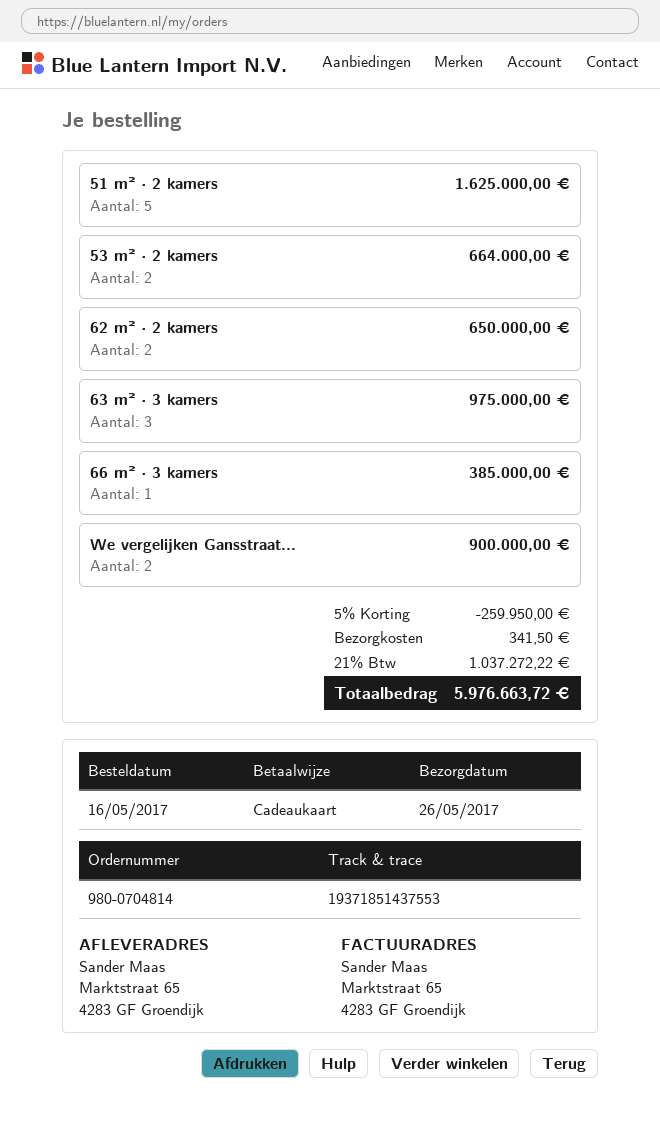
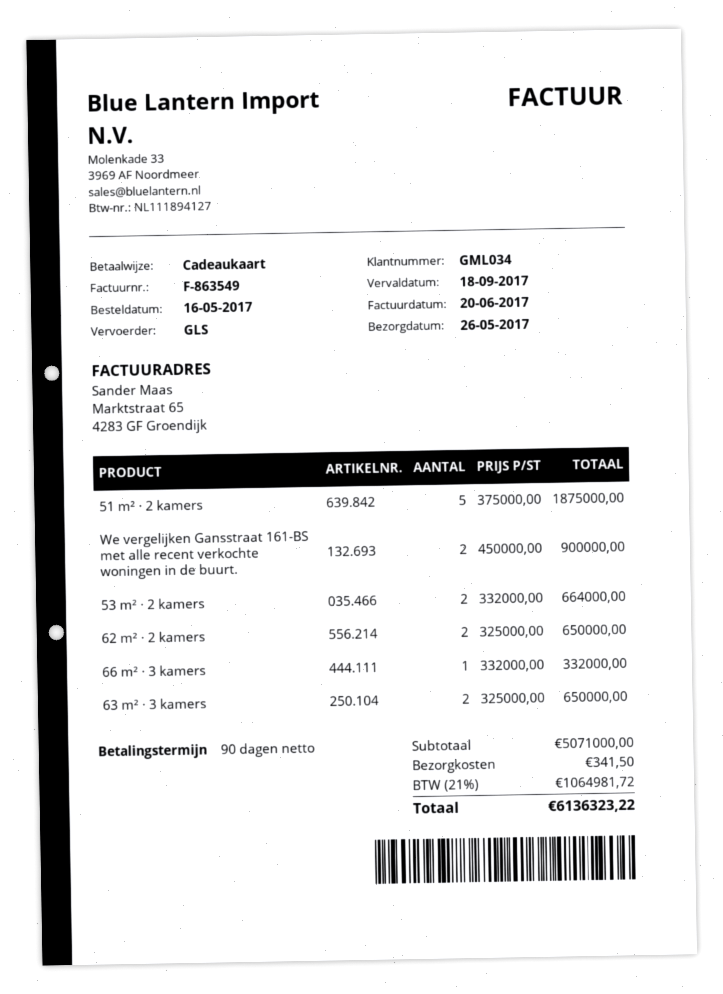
51 m² · 2 kamers: 5 for 1625000.00 -> 5 for 1875000.00
63 m² · 3 kamers: 3 for 975000.00 -> 2 for 650000.00
66 m² · 3 kamers: 1 for 385000.00 -> 1 for 332000.00
discount: 5% = 259950.00 -> none
tax: 21% = 1037272.22 -> 21% = 1064981.72
total: 5976663.72 -> 6136323.22

